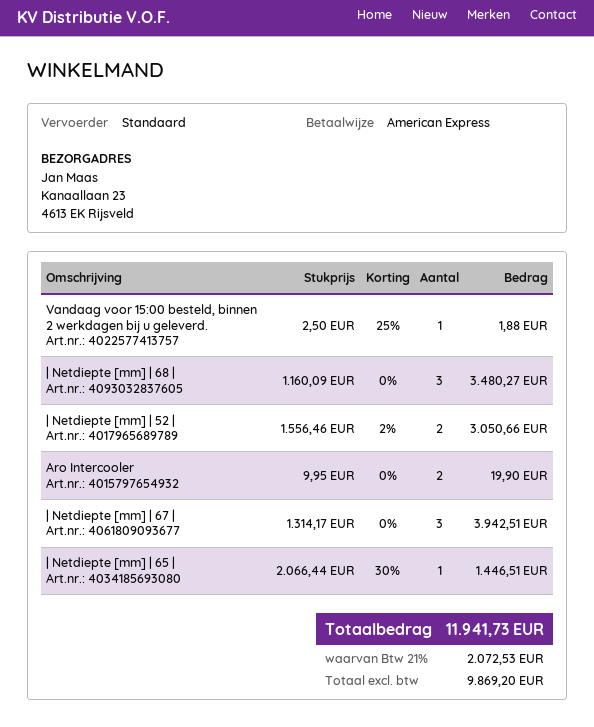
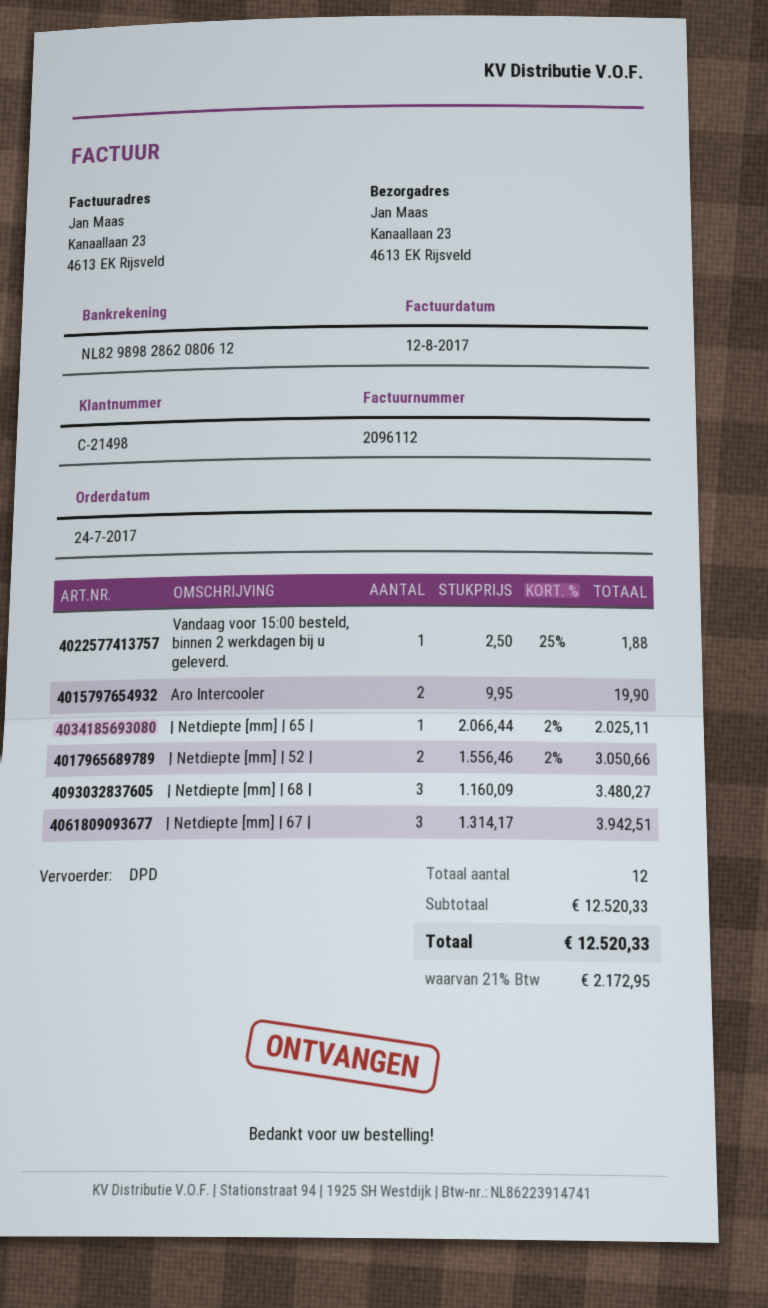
shipping method: standard -> DPD
| Netdiepte [mm] | 65 |: 1 x 2066.44 - 30% = 1446.51 -> 1 x 2066.44 - 2% = 2025.11
tax: 21% = 2072.53 -> 21% = 2172.95
total: 11941.73 -> 12520.33

